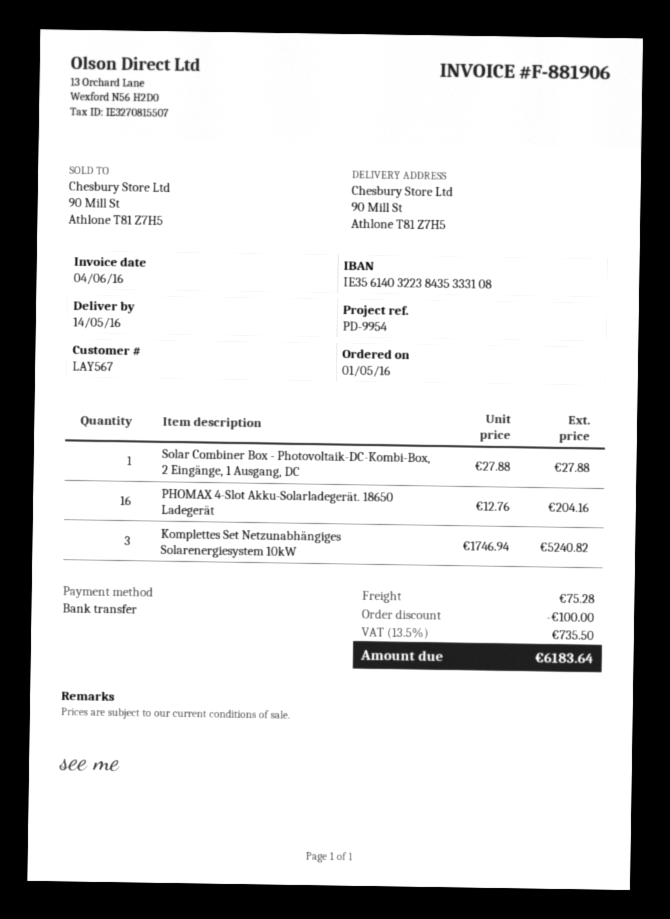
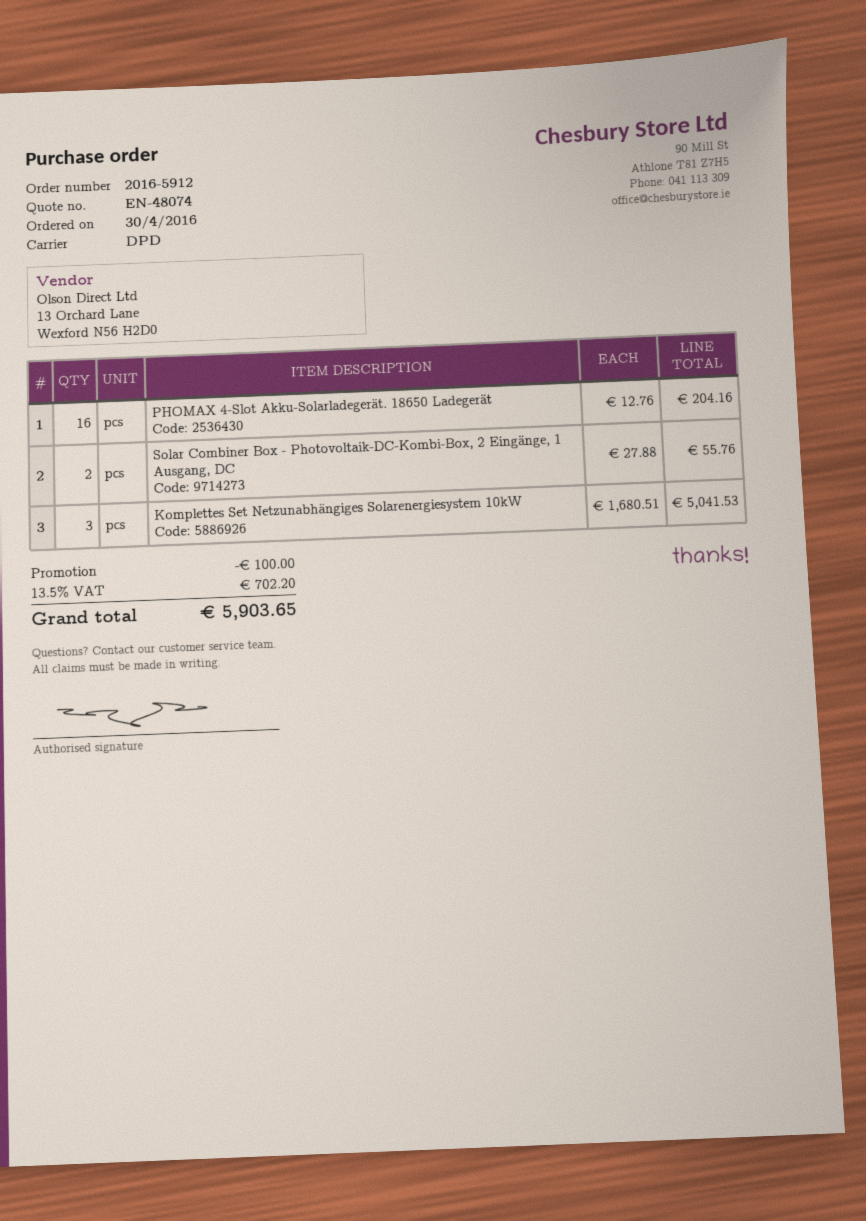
order date: 2016-05-01 -> 2016-04-30
Solar Combiner Box - Photovoltaik-DC-Kombi-Box, 2 Eingänge, 1 Ausgang, DC: 1 x 27.88 = 27.88 -> 2 x 27.88 = 55.76
Komplettes Set Netzunabhängiges Solarenergiesystem 10kW: 3 x 1746.94 = 5240.82 -> 3 x 1680.51 = 5041.53
shipping: 75.28 -> none
tax: 13.5% = 735.50 -> 13.5% = 702.20
total: 6183.64 -> 5903.65

